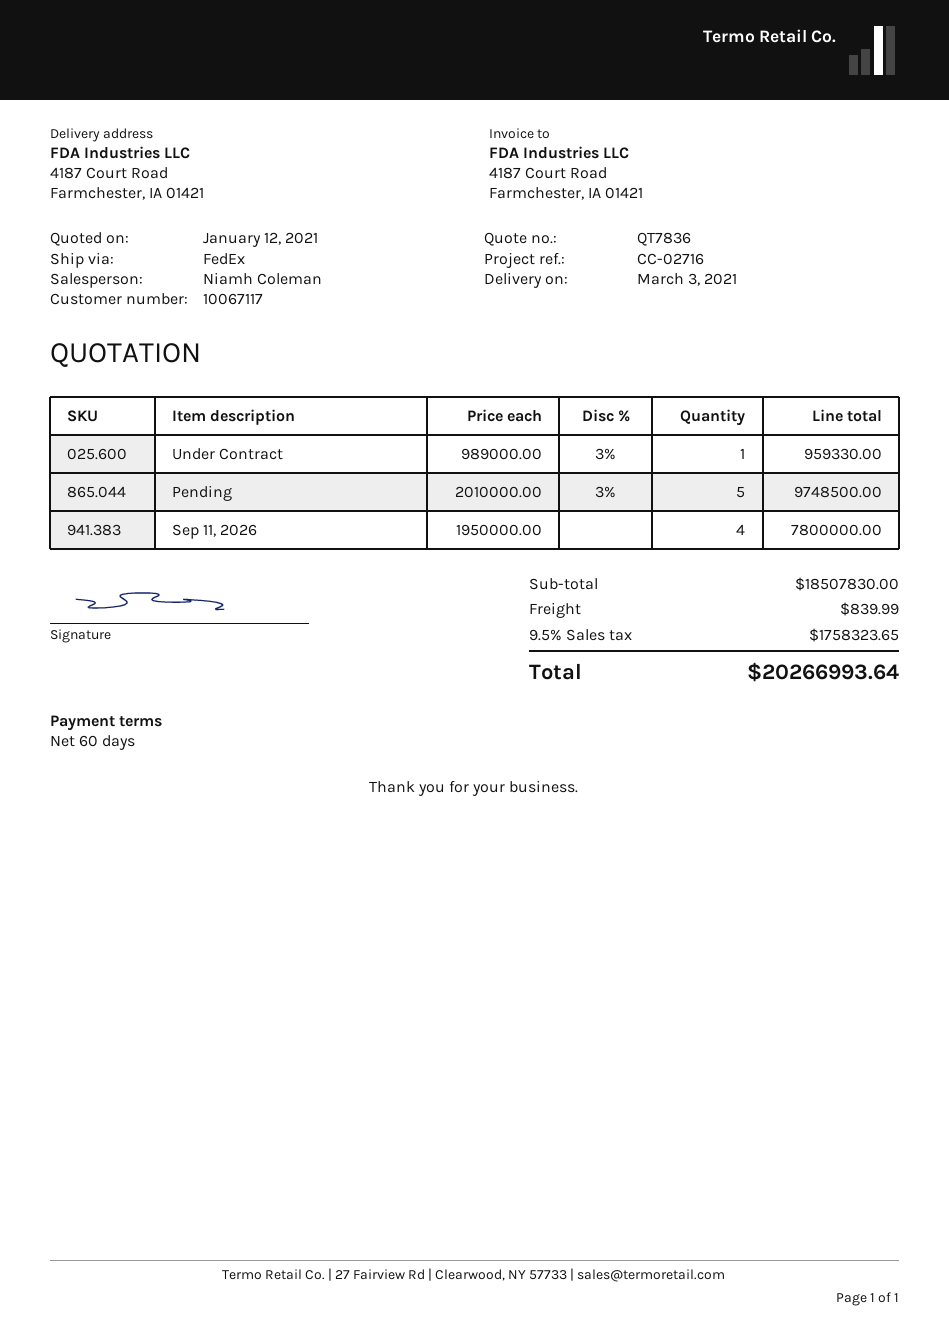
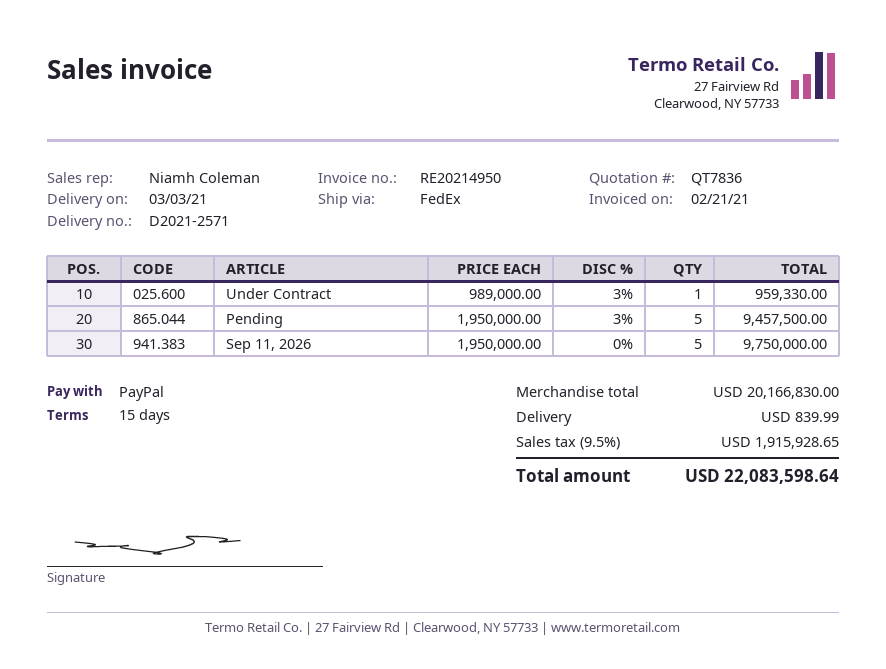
payment terms: 60 days -> 15 days
Pending: 5 x 2010000.00 - 3% = 9748500.00 -> 5 x 1950000.00 - 3% = 9457500.00
Sep 11, 2026: 4 x 1950000.00 = 7800000.00 -> 5 x 1950000.00 = 9750000.00
subtotal: 18507830.00 -> 20166830.00
tax: 9.5% = 1758323.65 -> 9.5% = 1915928.65
total: 20266993.64 -> 22083598.64

